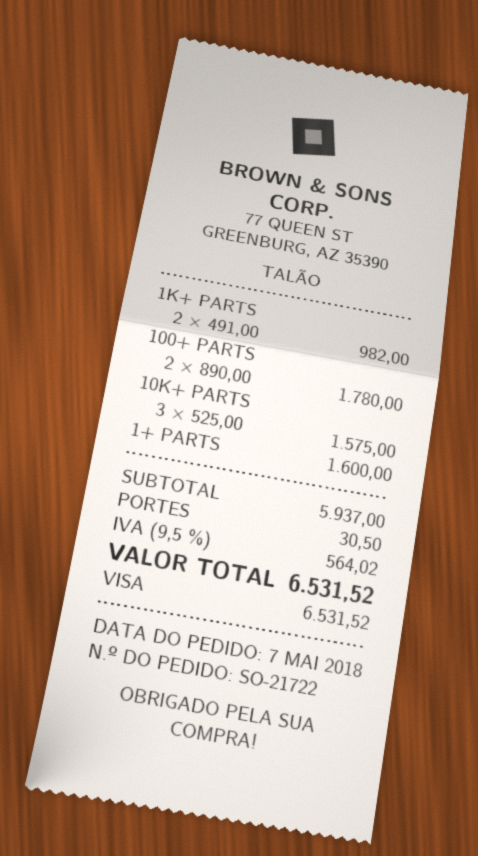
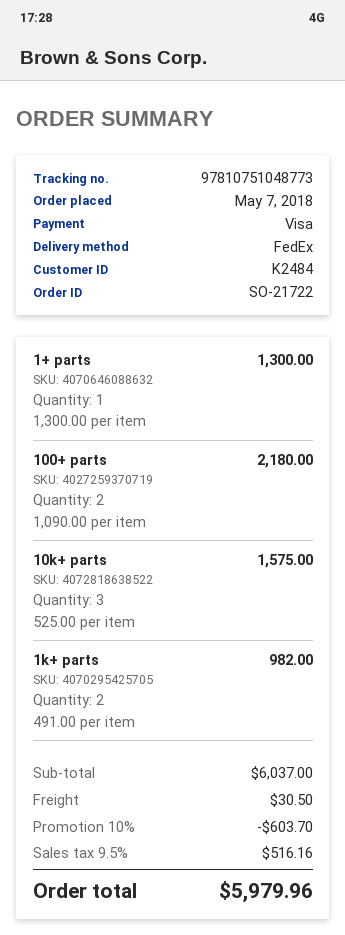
100+ PARTS: 2 x 890.00 = 1780.00 -> 2 x 1090.00 = 2180.00
1+ PARTS: 1 x 1600.00 = 1600.00 -> 1 x 1300.00 = 1300.00
subtotal: 5937.00 -> 6037.00
discount: none -> 10% = 603.70
tax: 9.5% = 564.02 -> 9.5% = 516.16
total: 6531.52 -> 5979.96

